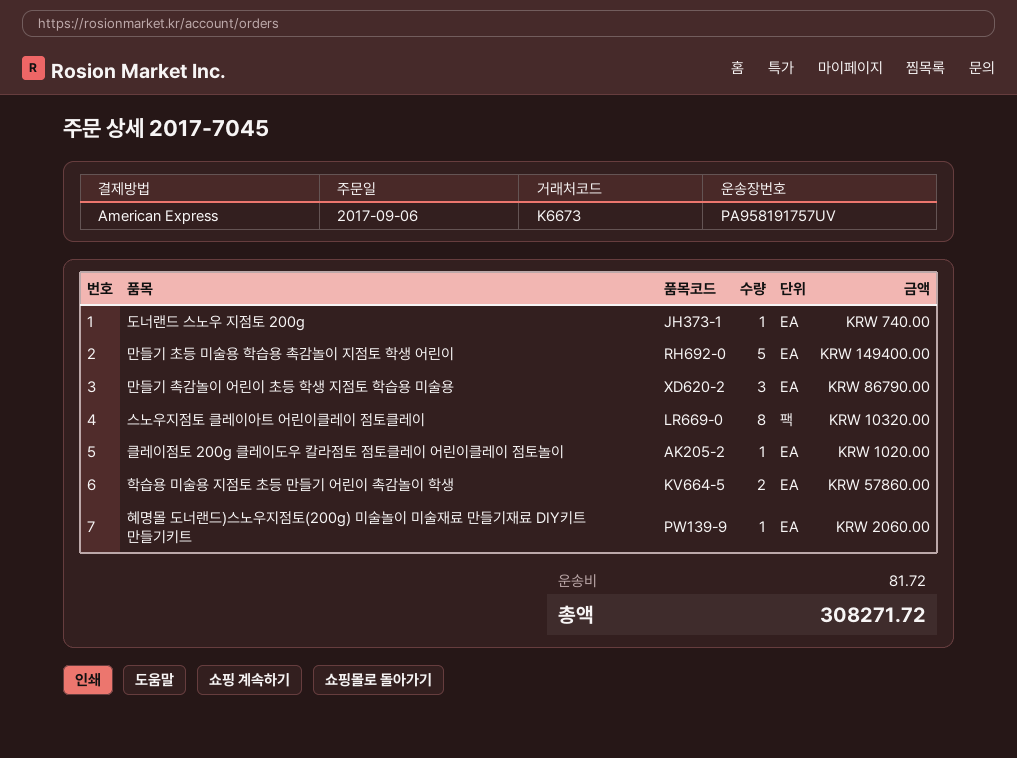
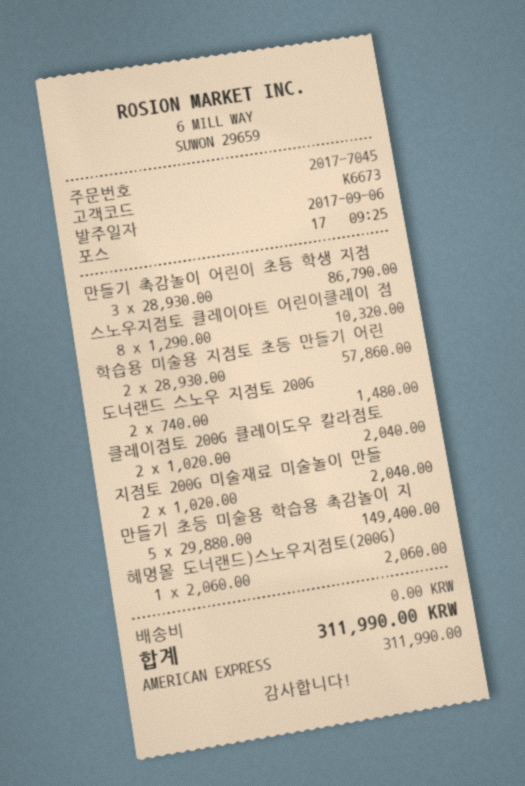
도너랜드 스노우 지점토 200g: 1 for 740.00 -> 2 for 1480.00
클레이점토 200g 클레이도우 칼라점토 점토클레이 어린이클레이 점토놀이: 1 for 1020.00 -> 2 for 2040.00
지점토 200G 미술재료 미술놀이 만들: none -> 2 for 2040.00
shipping: 81.72 -> 0.00
total: 308271.72 -> 311990.00

